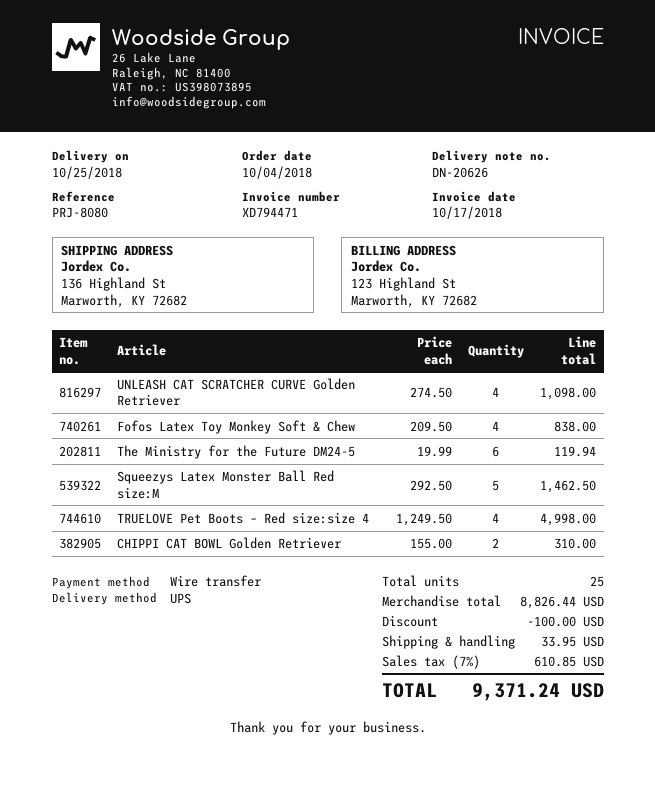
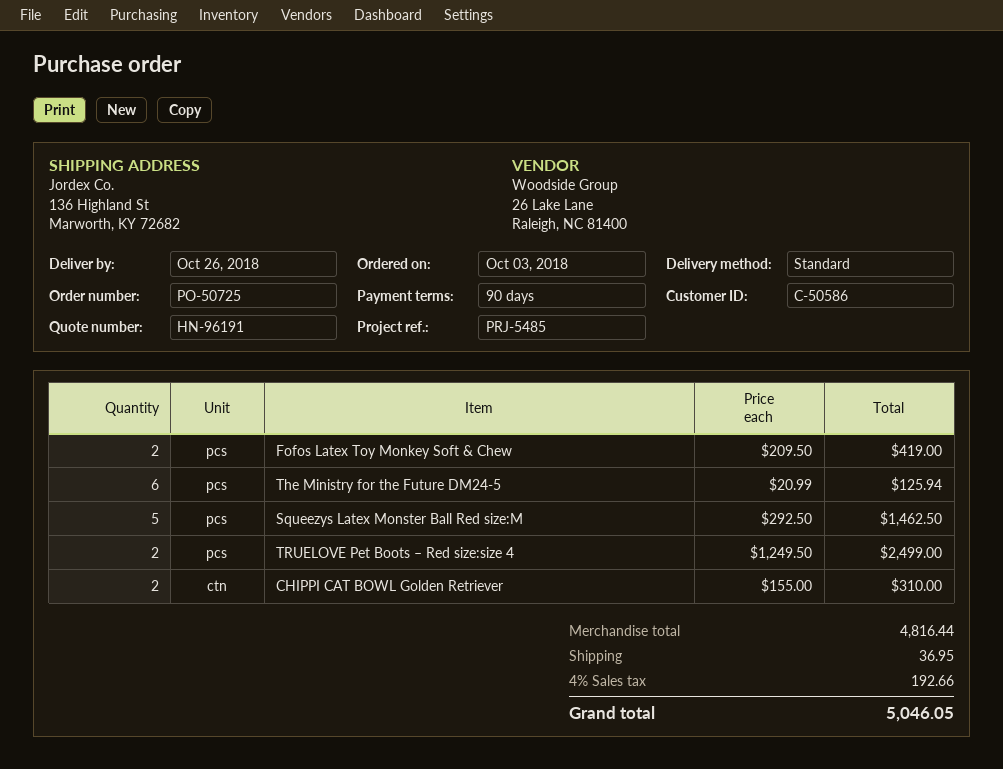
order date: 2018-10-04 -> 2018-10-03
delivery date: 2018-10-25 -> 2018-10-26
reference: PRJ-8080 -> PRJ-5485
shipping method: UPS -> standard
UNLEASH CAT SCRATCHER CURVE Golden Retriever: 4 x 274.50 = 1098.00 -> none
Fofos Latex Toy Monkey Soft & Chew: 4 x 209.50 = 838.00 -> 2 x 209.50 = 419.00
The Ministry for the Future DM24-5: 6 x 19.99 = 119.94 -> 6 x 20.99 = 125.94
TRUELOVE Pet Boots – Red size:size 4: 4 x 1249.50 = 4998.00 -> 2 x 1249.50 = 2499.00
subtotal: 8826.44 -> 4816.44
discount: 100.00 -> none
shipping: 33.95 -> 36.95
tax: 7% = 610.85 -> 4% = 192.66
total: 9371.24 -> 5046.05

